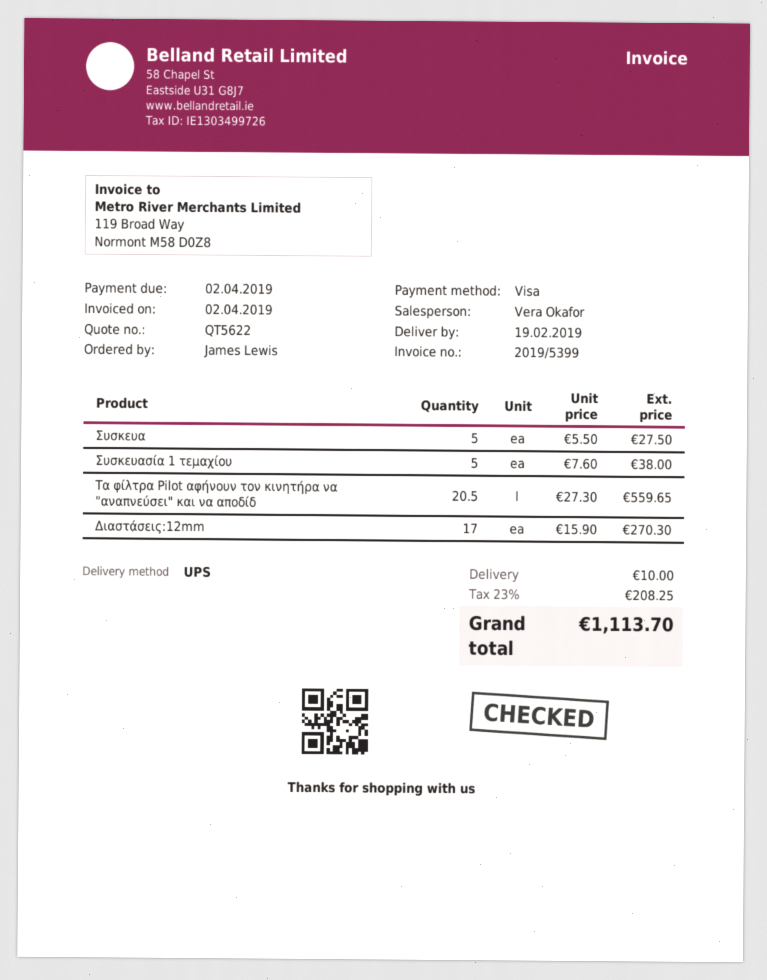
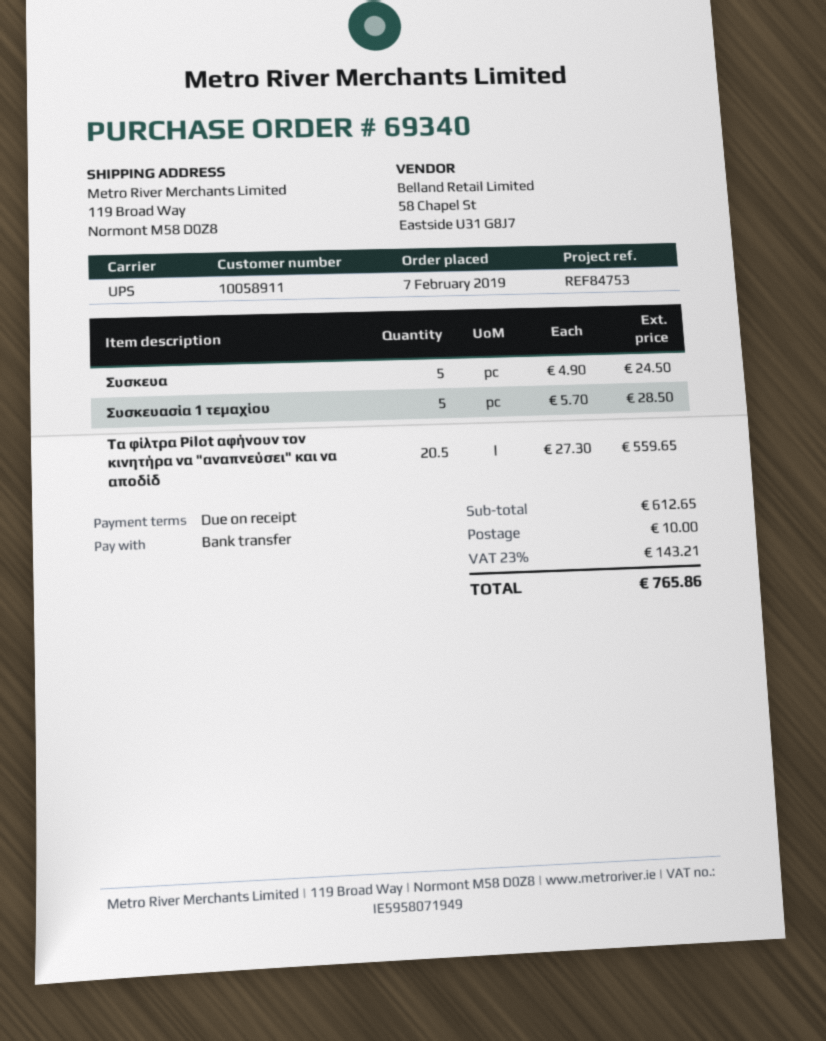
payment method: Visa -> bank transfer
Συσκευα: 5 x 5.50 = 27.50 -> 5 x 4.90 = 24.50
Συσκευασία 1 τεμαχίου: 5 x 7.60 = 38.00 -> 5 x 5.70 = 28.50
Διαστάσεις:12mm: 17 x 15.90 = 270.30 -> none
tax: 23% = 208.25 -> 23% = 143.21
total: 1113.70 -> 765.86

